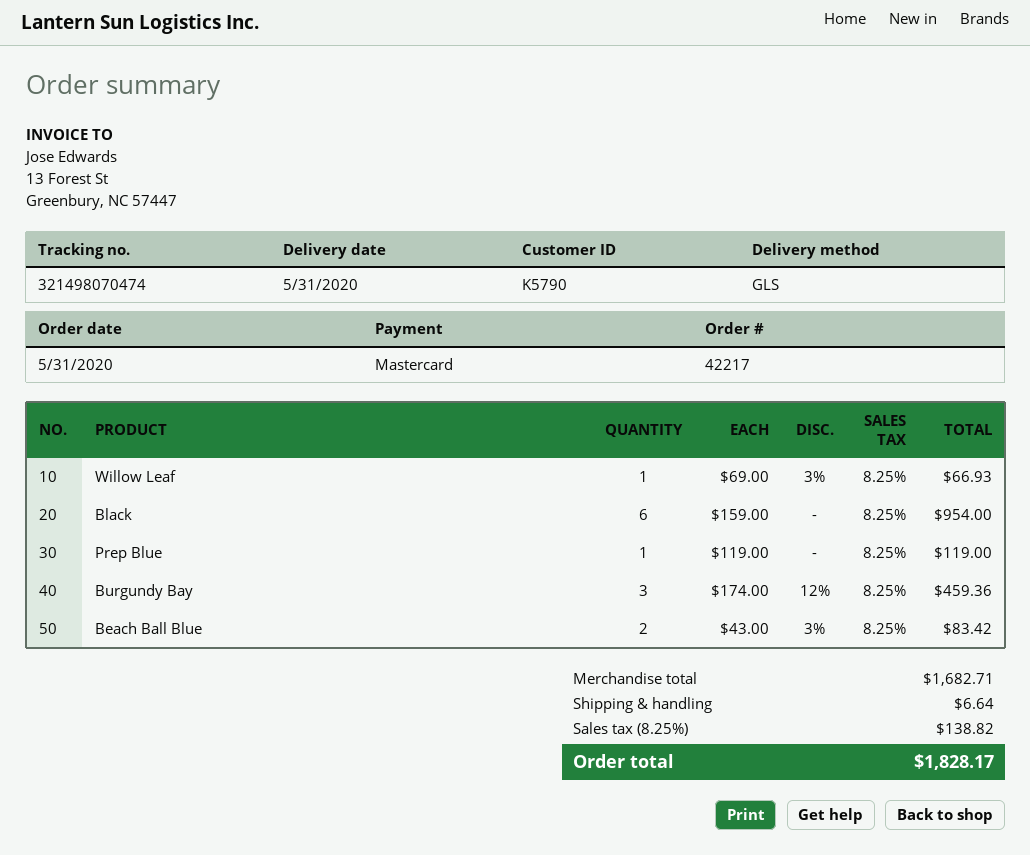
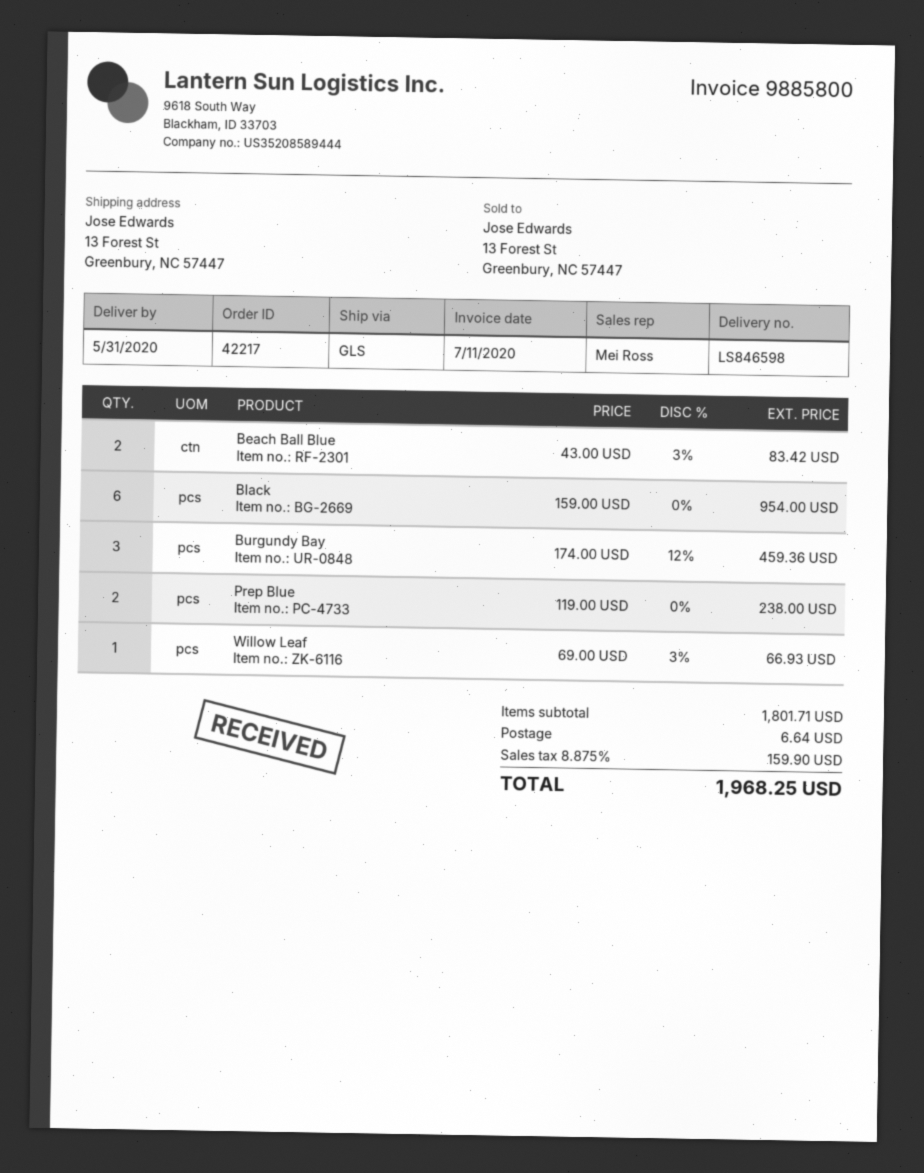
Prep Blue: 1 x 119.00 = 119.00 -> 2 x 119.00 = 238.00
subtotal: 1682.71 -> 1801.71
tax: 8.25% = 138.82 -> 8.875% = 159.90
total: 1828.17 -> 1968.25

